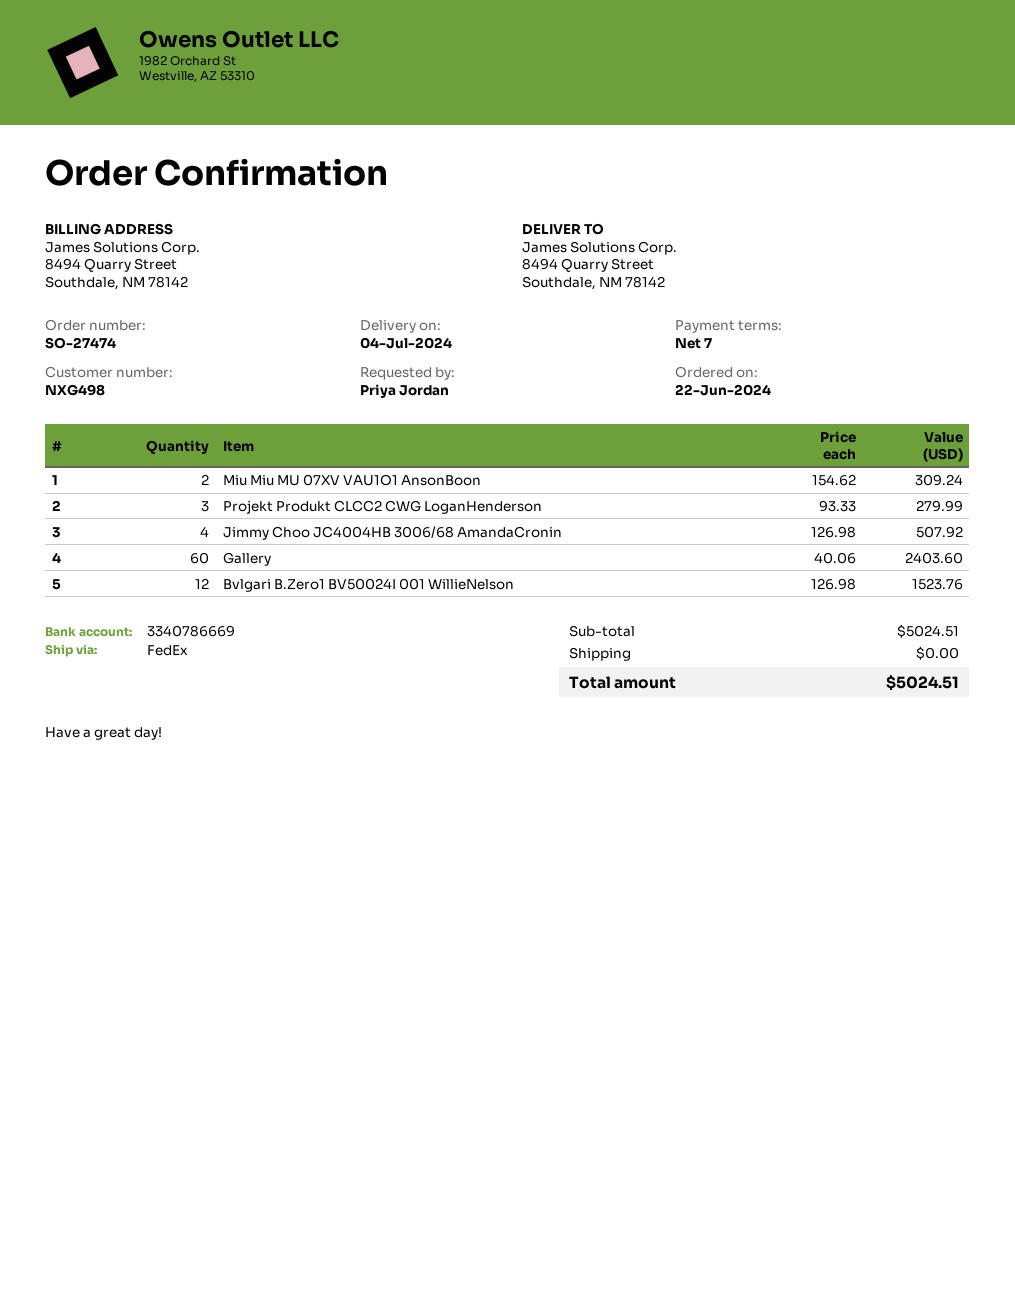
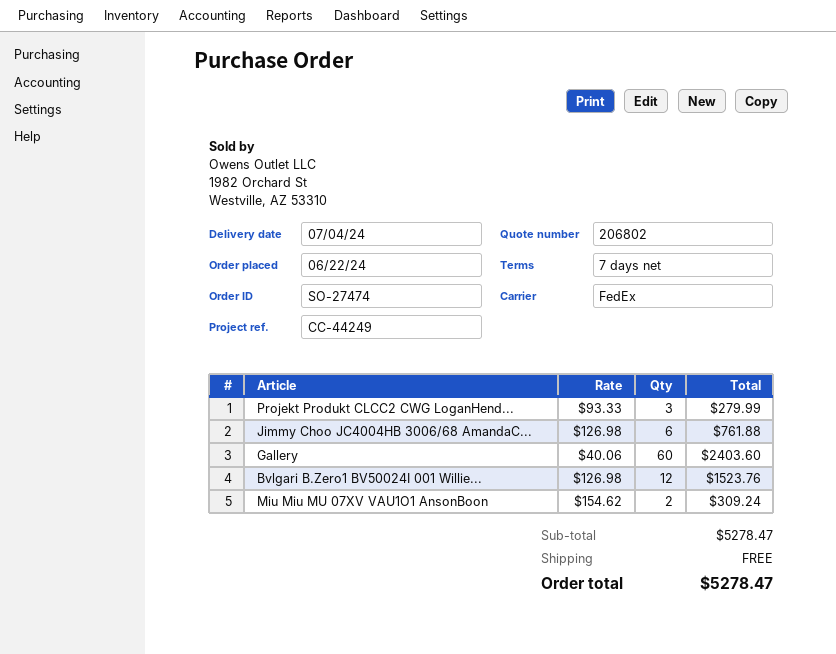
Jimmy Choo JC4004HB 3006/68 AmandaCronin: 4 x 126.98 = 507.92 -> 6 x 126.98 = 761.88
subtotal: 5024.51 -> 5278.47
total: 5024.51 -> 5278.47

